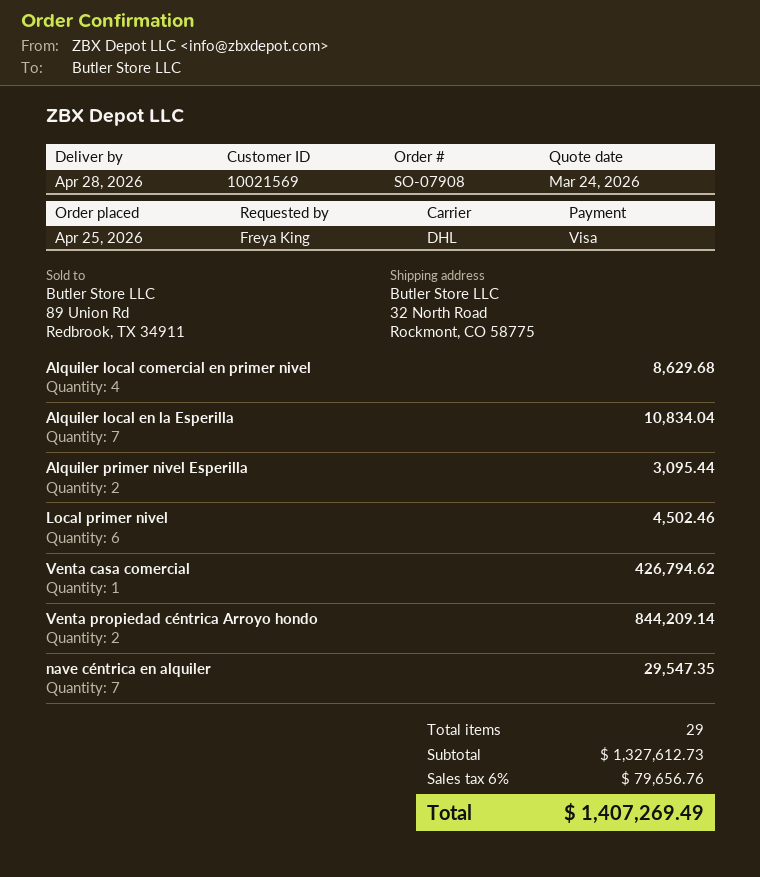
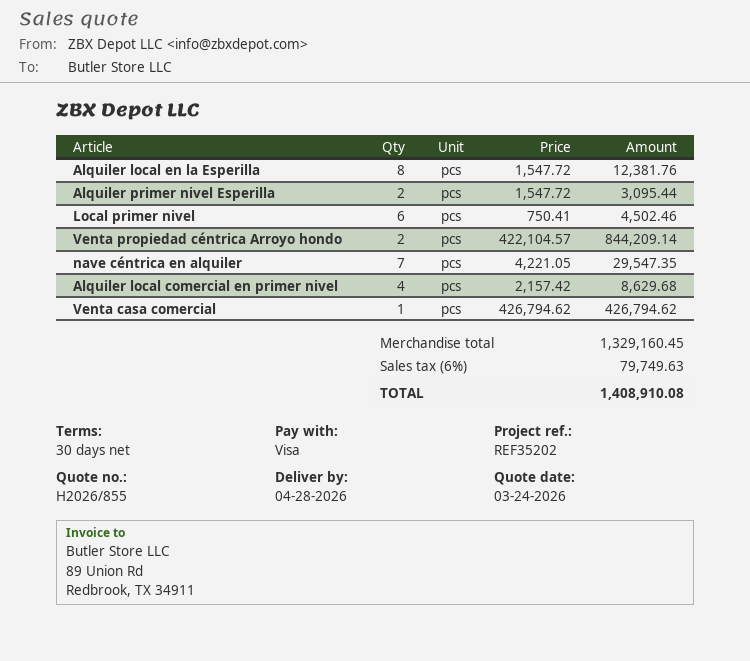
Alquiler local en la Esperilla: 7 for 10834.04 -> 8 for 12381.76
subtotal: 1327612.73 -> 1329160.45
tax: 6% = 79656.76 -> 6% = 79749.63
total: 1407269.49 -> 1408910.08

